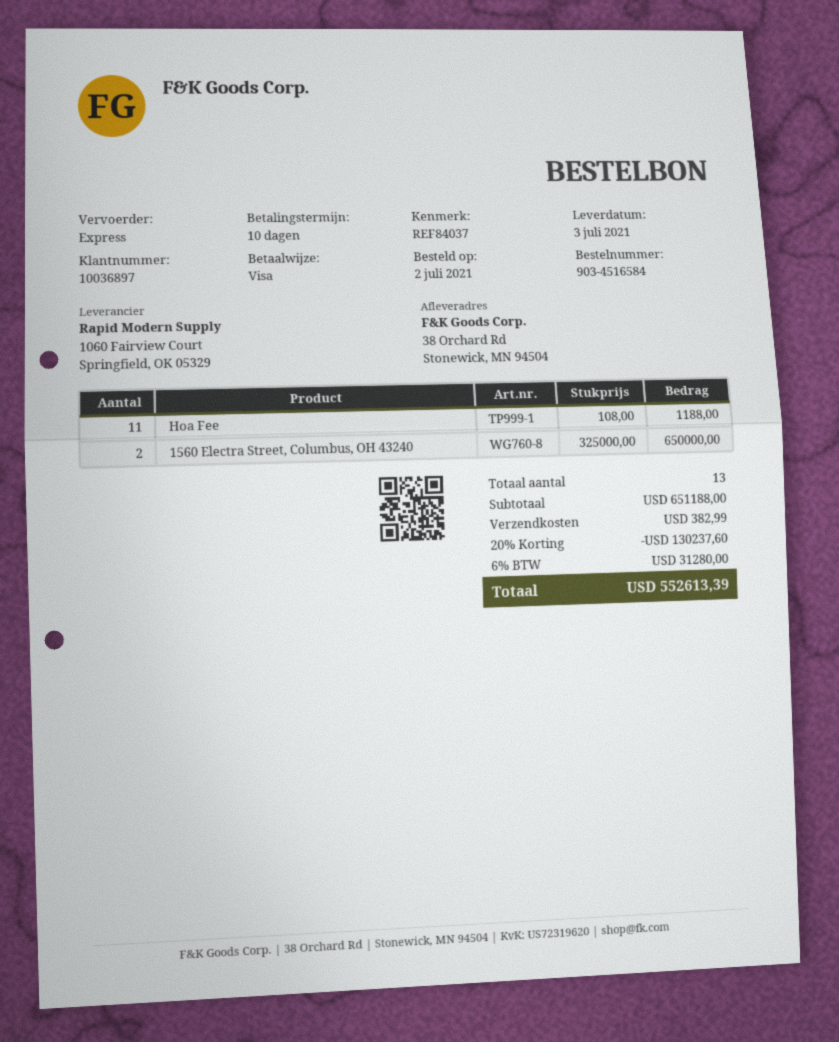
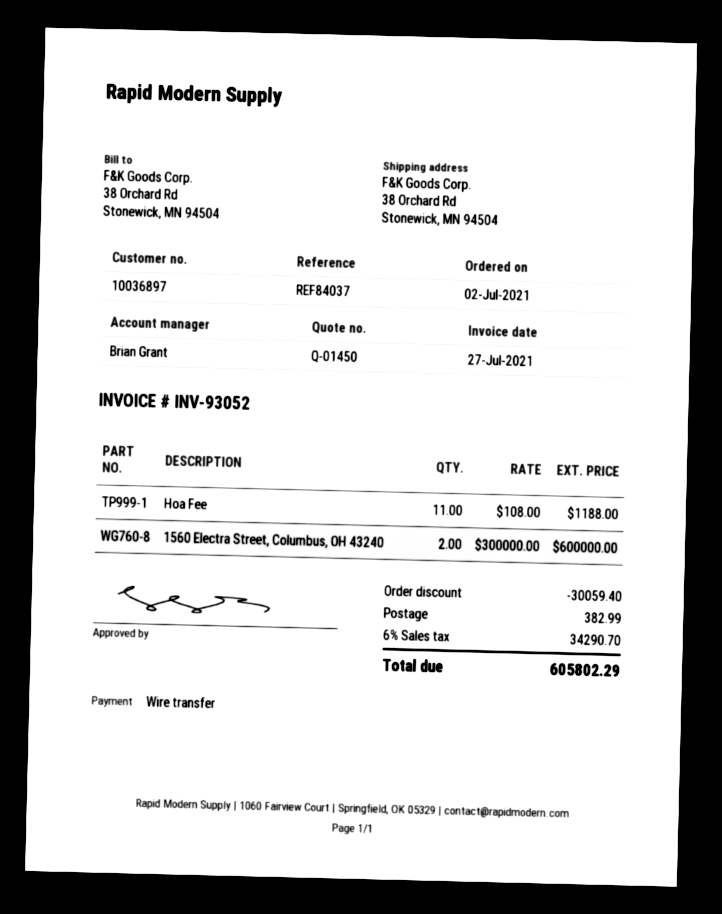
payment method: Visa -> bank transfer
1560 Electra Street, Columbus, OH 43240: 2 x 325000.00 = 650000.00 -> 2 x 300000.00 = 600000.00
discount: 130237.60 -> 30059.40
tax: 6% = 31280.00 -> 6% = 34290.70
total: 552613.39 -> 605802.29

